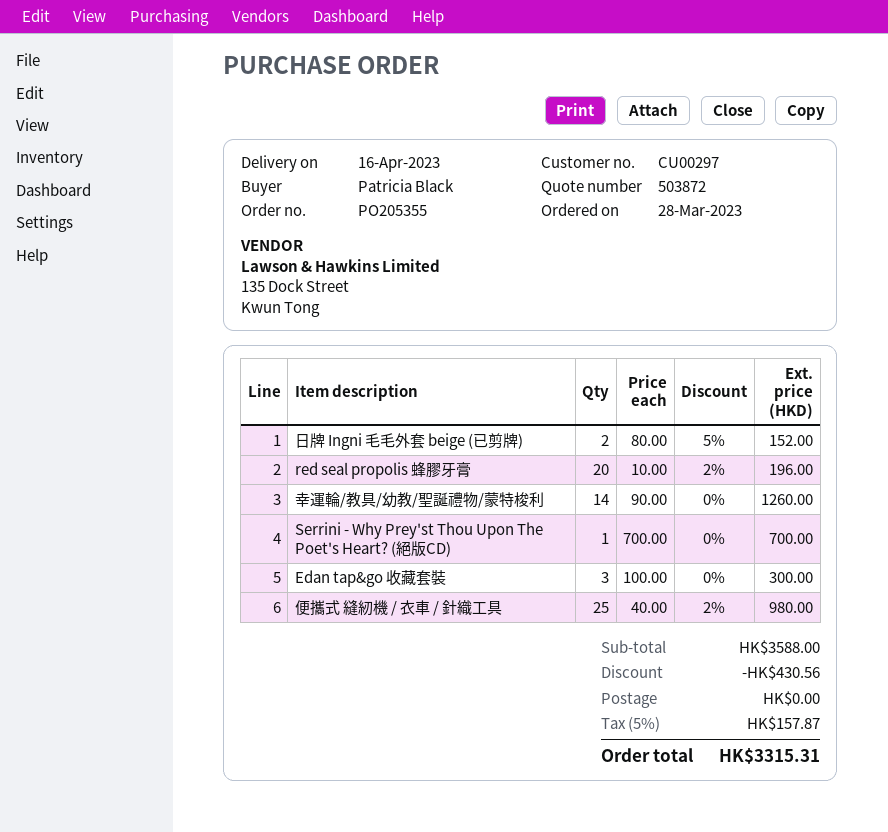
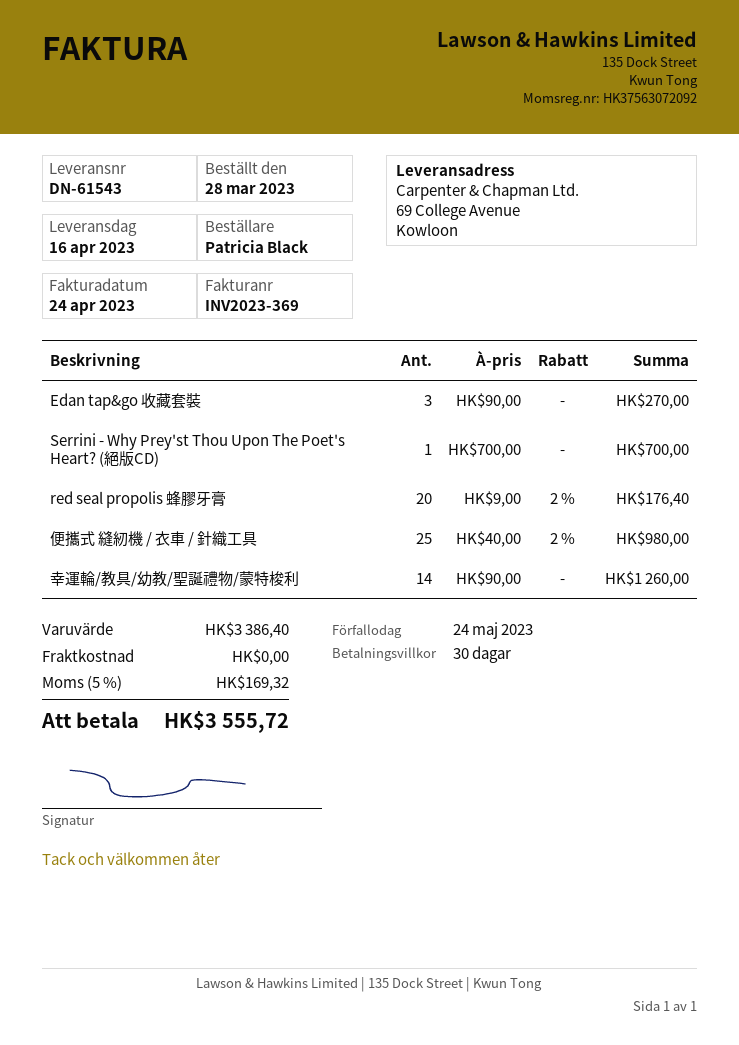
日牌 Ingni 毛毛外套 beige (已剪牌): 2 x 80.00 - 5% = 152.00 -> none
red seal propolis 蜂膠牙膏: 20 x 10.00 - 2% = 196.00 -> 20 x 9.00 - 2% = 176.40
Edan tap&go 收藏套裝: 3 x 100.00 = 300.00 -> 3 x 90.00 = 270.00
subtotal: 3588.00 -> 3386.40
discount: 430.56 -> none
tax: 5% = 157.87 -> 5% = 169.32
total: 3315.31 -> 3555.72

